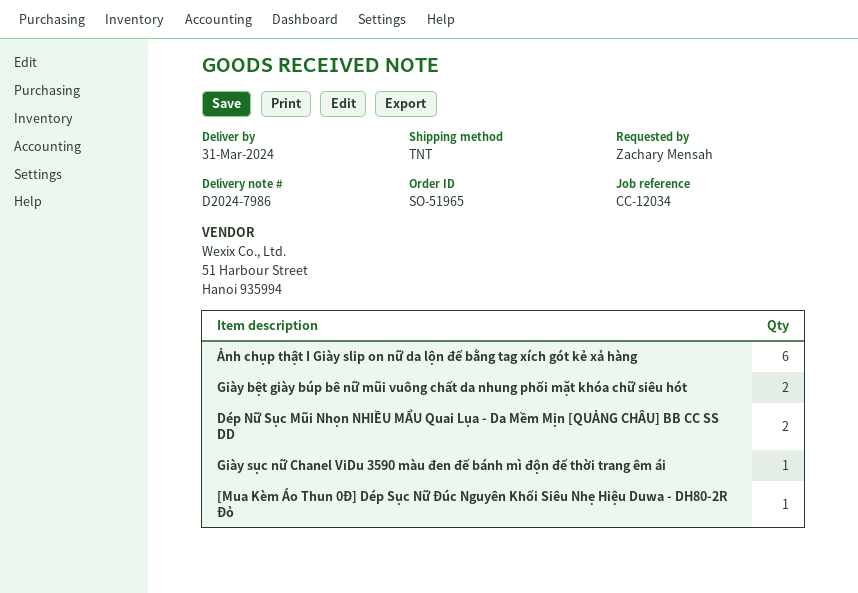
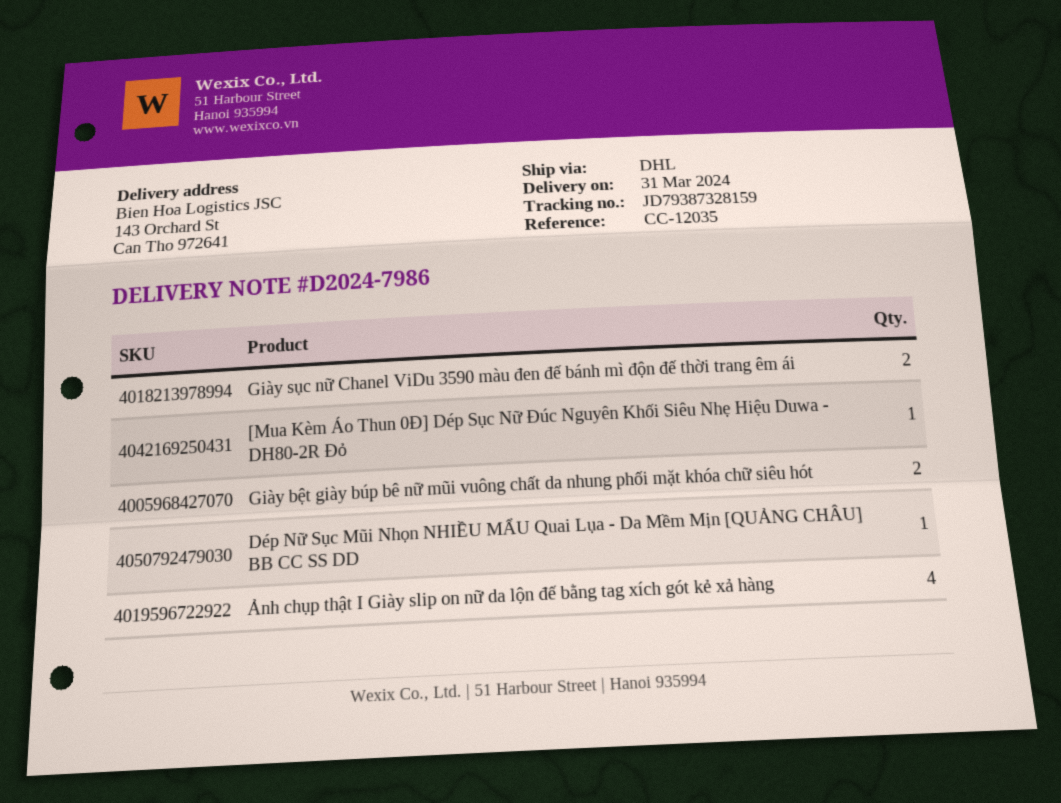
reference: CC-12034 -> CC-12035
shipping method: TNT -> DHL
Ảnh chụp thật I Giày slip on nữ da lộn đế bằng tag xích gót kẻ xả hàng: 6 -> 4
Dép Nữ Sục Mũi Nhọn NHIỀU MẨU Quai Lụa - Da Mềm Mịn [QUẢNG CHÂU] BB CC SS DD: 2 -> 1
Giày sục nữ Chanel ViDu 3590 màu đen đế bánh mì độn đế thời trang êm ái: 1 -> 2

